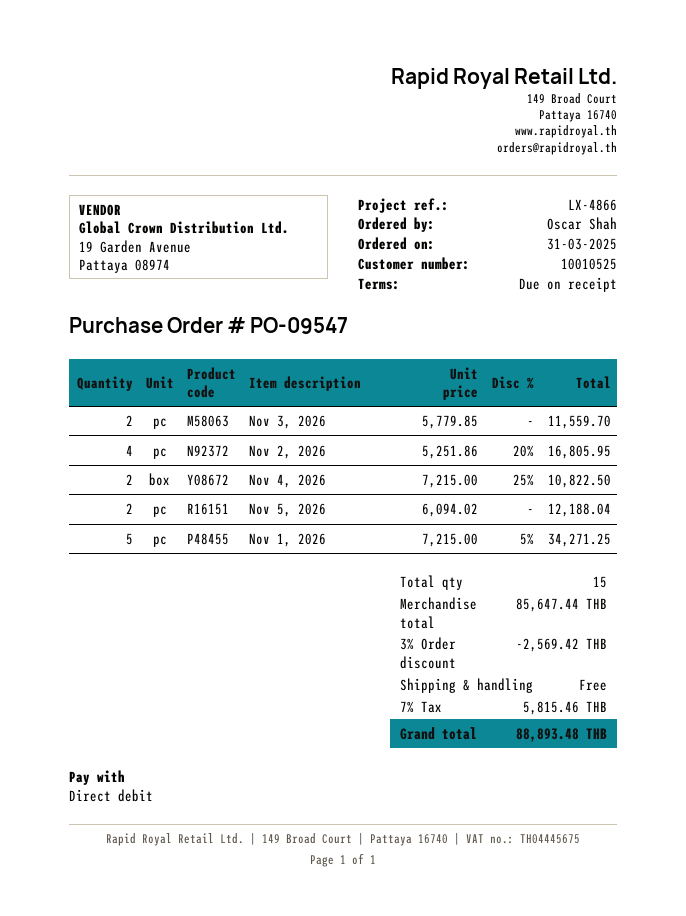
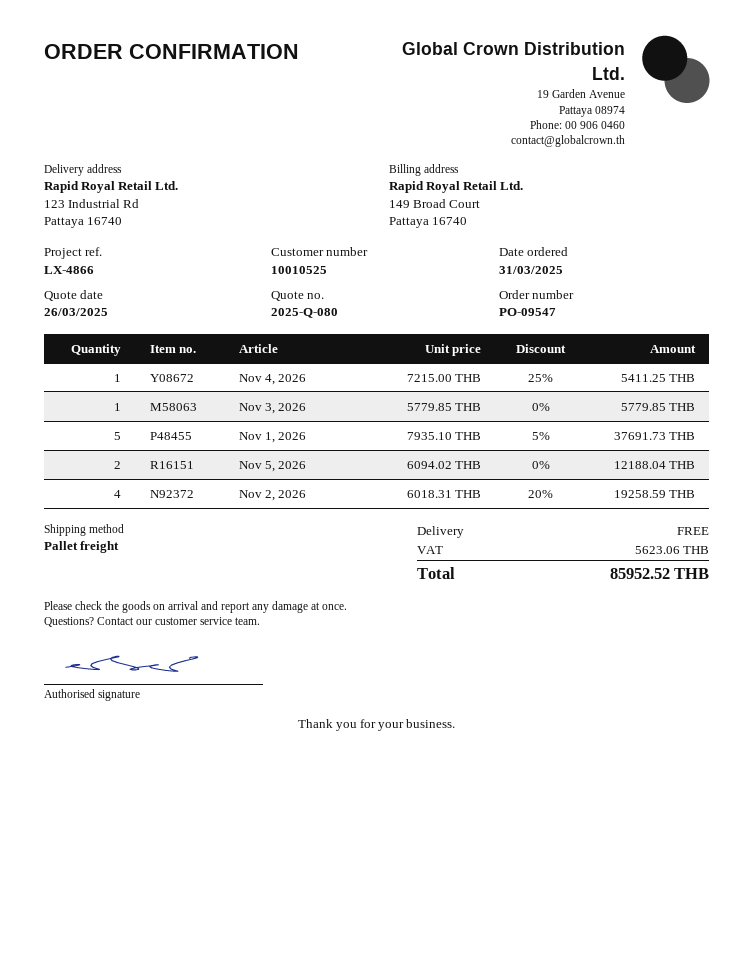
Nov 3, 2026: 2 x 5779.85 = 11559.70 -> 1 x 5779.85 = 5779.85
Nov 2, 2026: 4 x 5251.86 - 20% = 16805.95 -> 4 x 6018.31 - 20% = 19258.59
Nov 4, 2026: 2 x 7215.00 - 25% = 10822.50 -> 1 x 7215.00 - 25% = 5411.25
Nov 1, 2026: 5 x 7215.00 - 5% = 34271.25 -> 5 x 7935.10 - 5% = 37691.73
discount: 3% = 2569.42 -> none
tax: 5815.46 -> 5623.06
total: 88893.48 -> 85952.52

